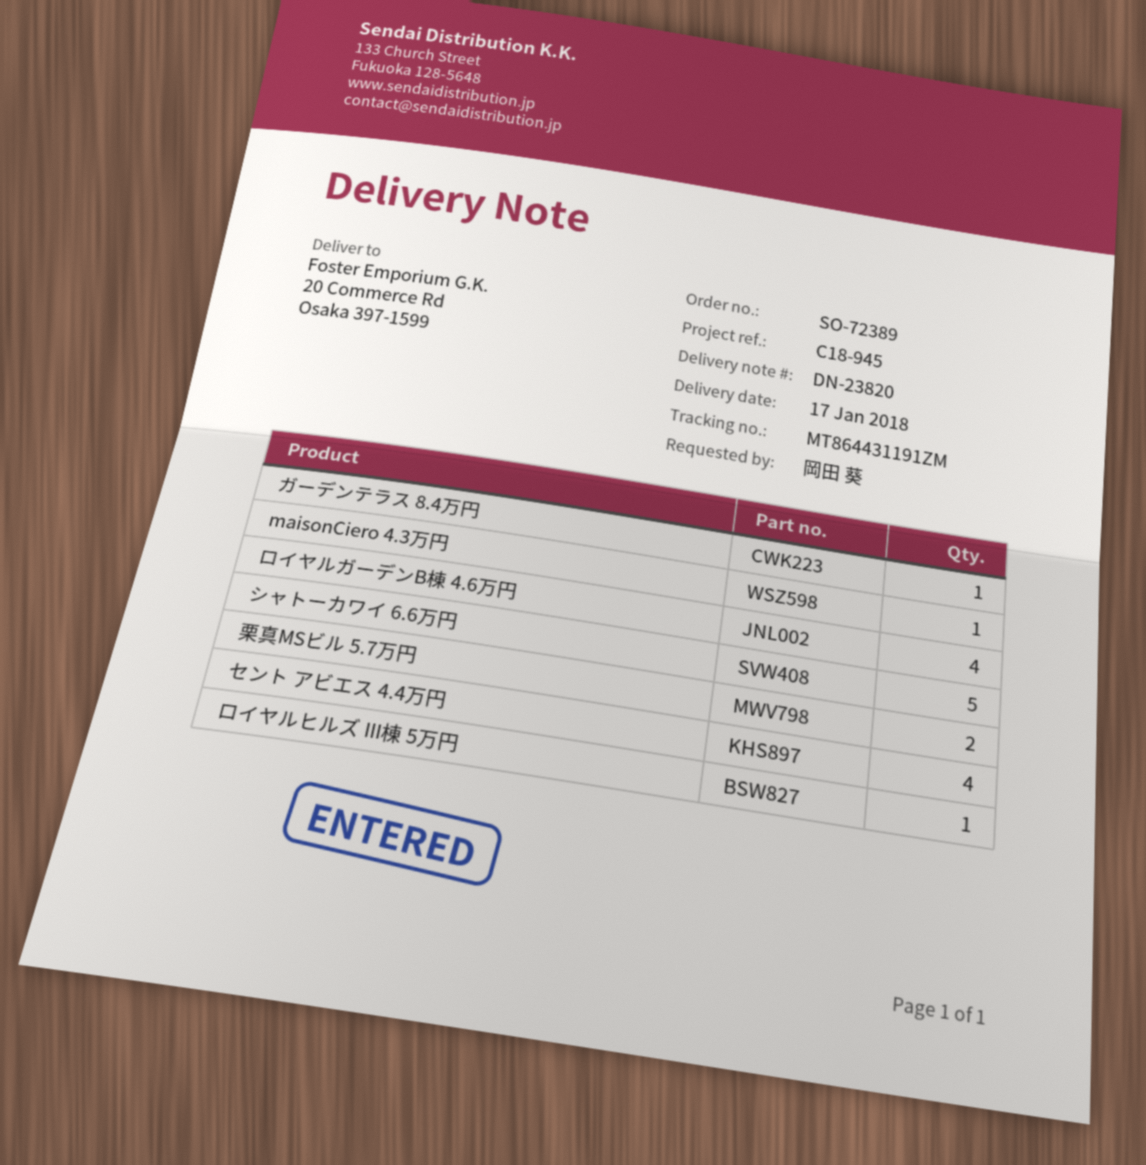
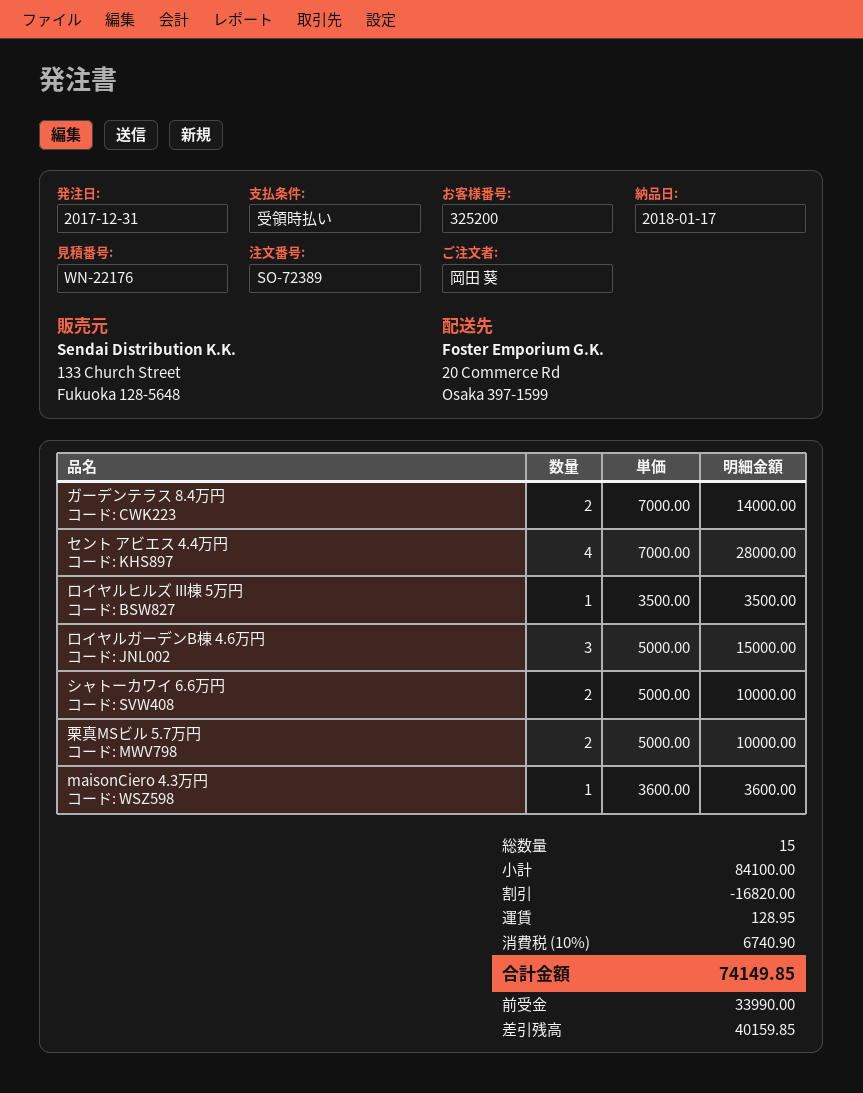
ガーデンテラス 8.4万円: 1 -> 2
ロイヤルガーデンB棟 4.6万円: 4 -> 3
シャトーカワイ 6.6万円: 5 -> 2

